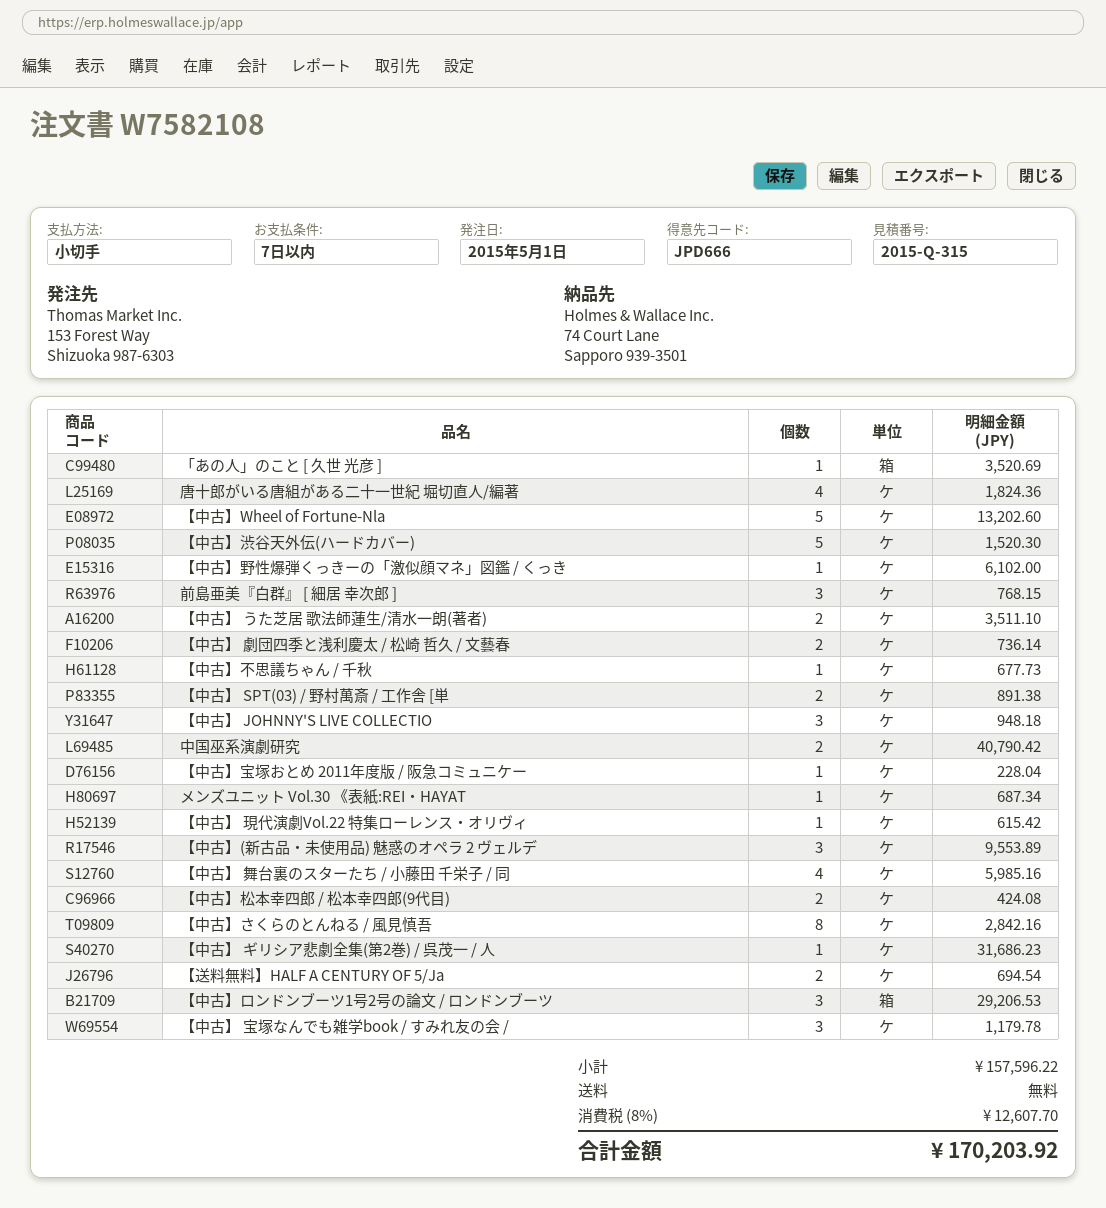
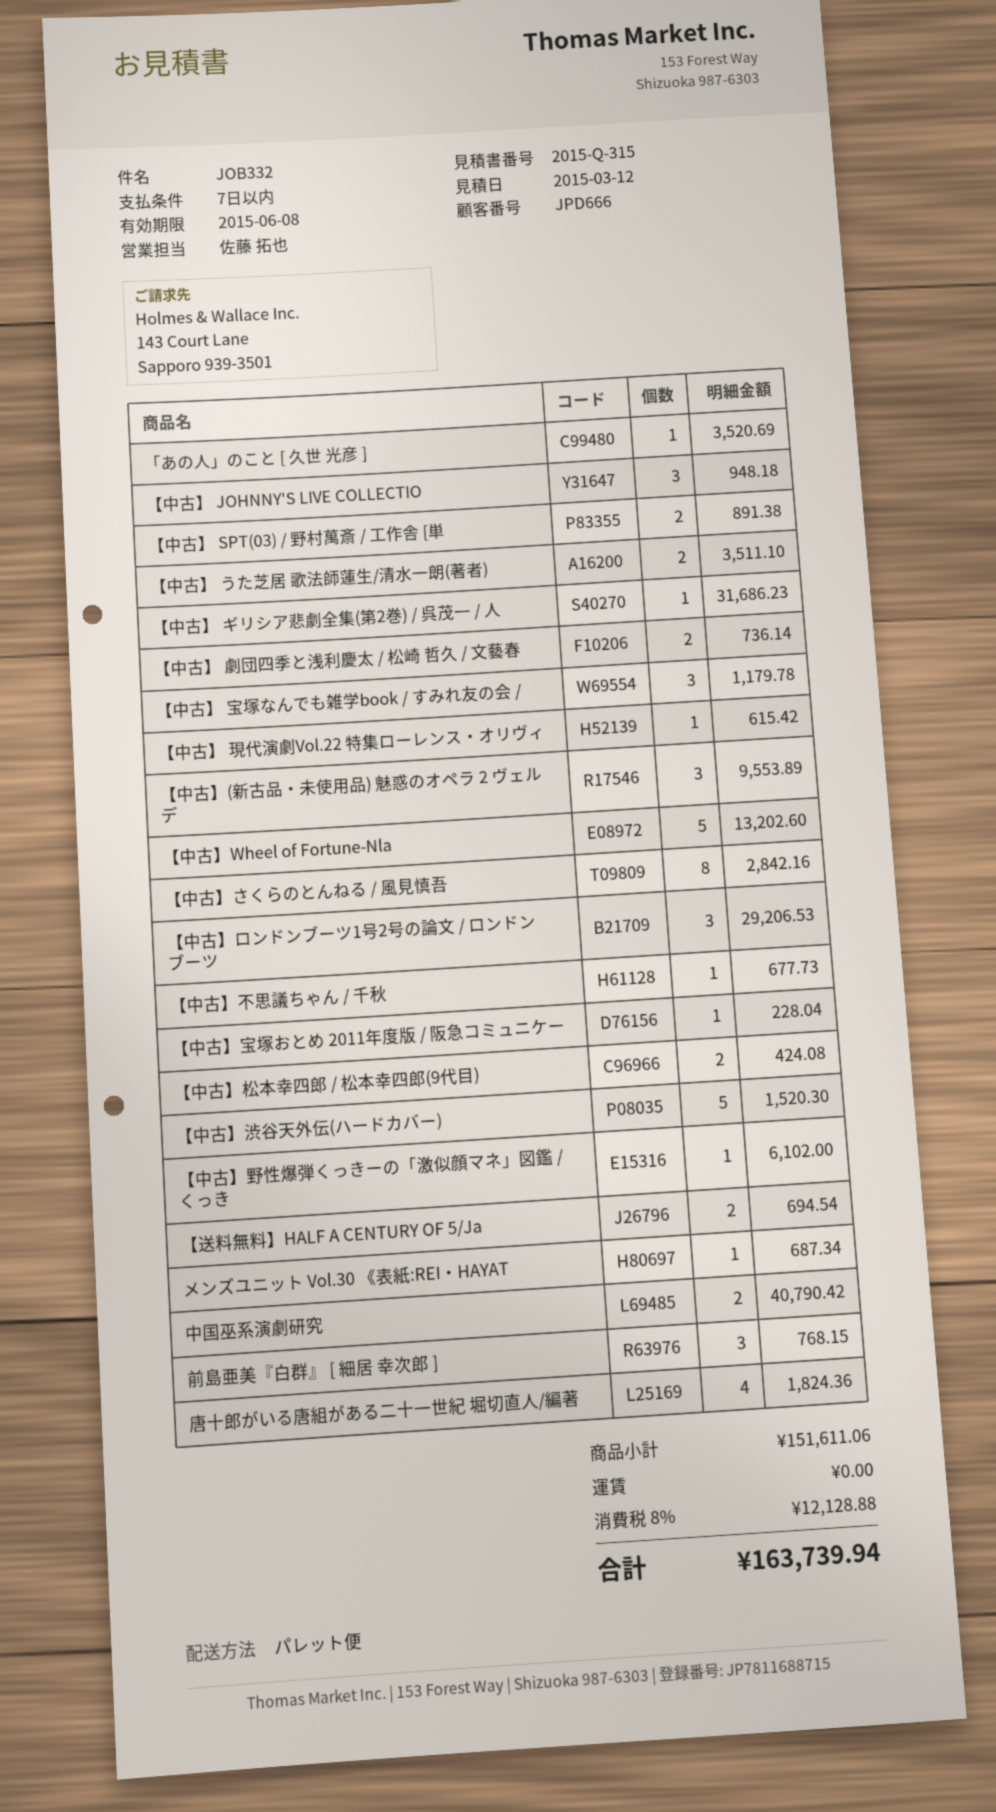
【中古】 舞台裏のスターたち / 小藤田 千栄子 / 同: 4 for 5985.16 -> none
subtotal: 157596.22 -> 151611.06
tax: 8% = 12607.70 -> 8% = 12128.88
total: 170203.92 -> 163739.94

